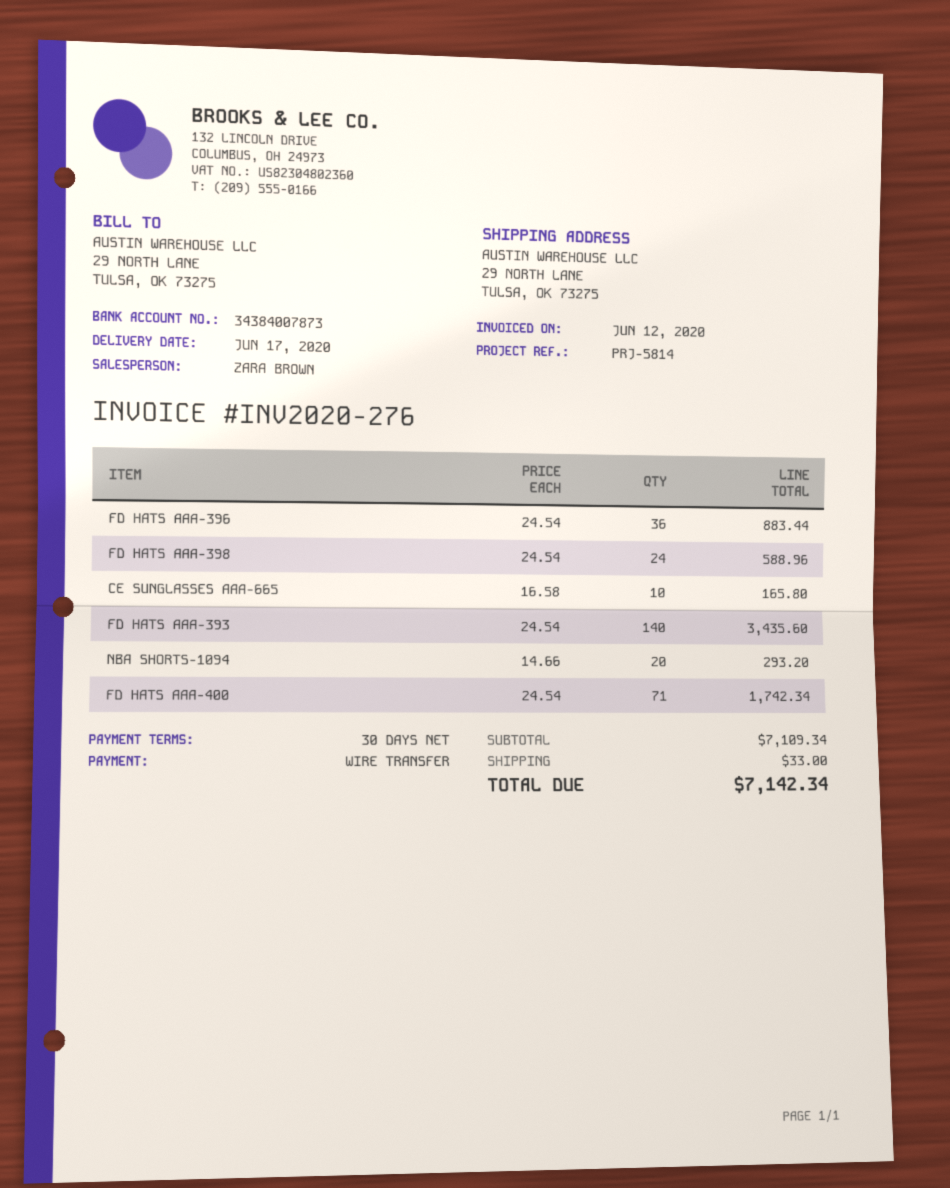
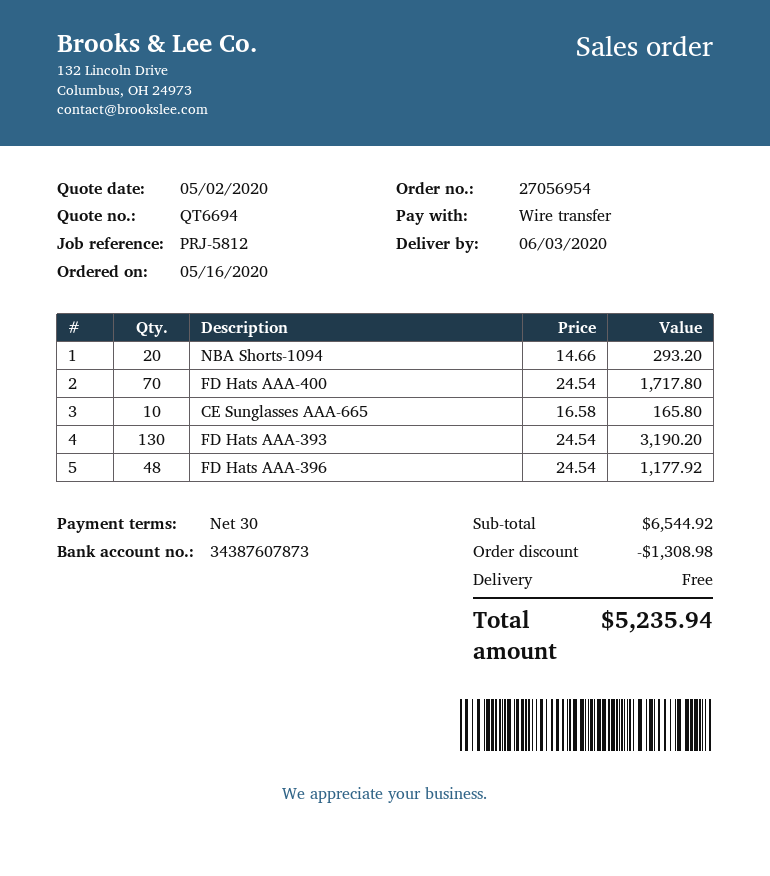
delivery date: 2020-06-17 -> 2020-06-03
reference: PRJ-5814 -> PRJ-5812
bank account: 34384007873 -> 34387607873
FD HATS AAA-396: 36 x 24.54 = 883.44 -> 48 x 24.54 = 1177.92
FD HATS AAA-398: 24 x 24.54 = 588.96 -> none
FD HATS AAA-393: 140 x 24.54 = 3435.60 -> 130 x 24.54 = 3190.20
FD HATS AAA-400: 71 x 24.54 = 1742.34 -> 70 x 24.54 = 1717.80
subtotal: 7109.34 -> 6544.92
discount: none -> 1308.98
shipping: 33.00 -> 0.00
total: 7142.34 -> 5235.94

